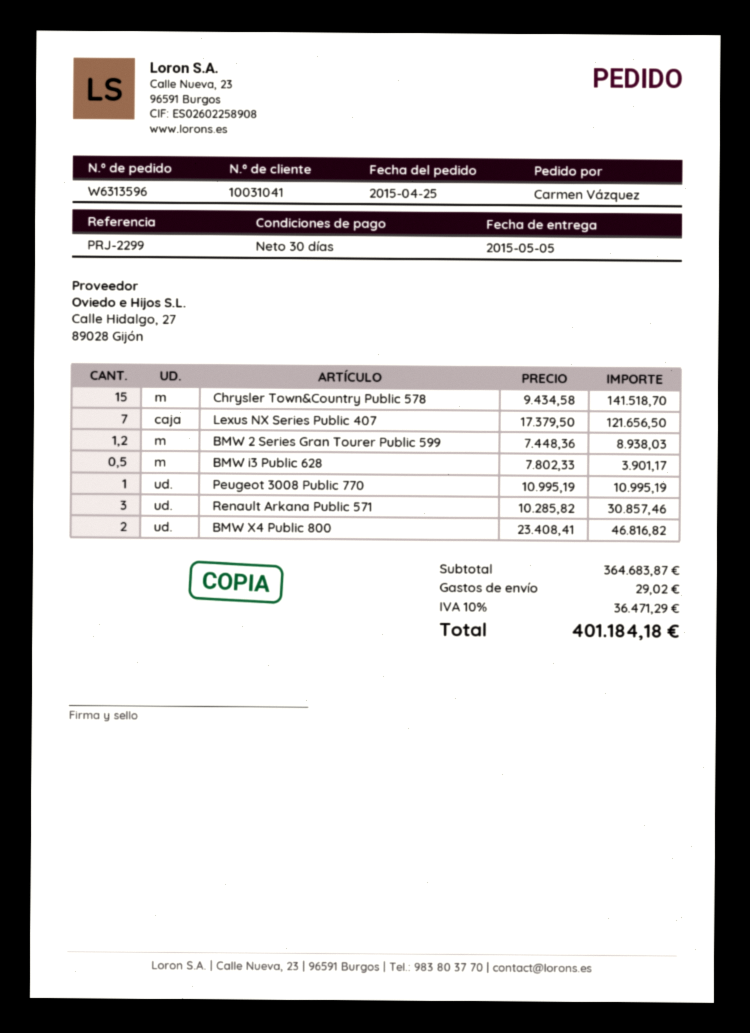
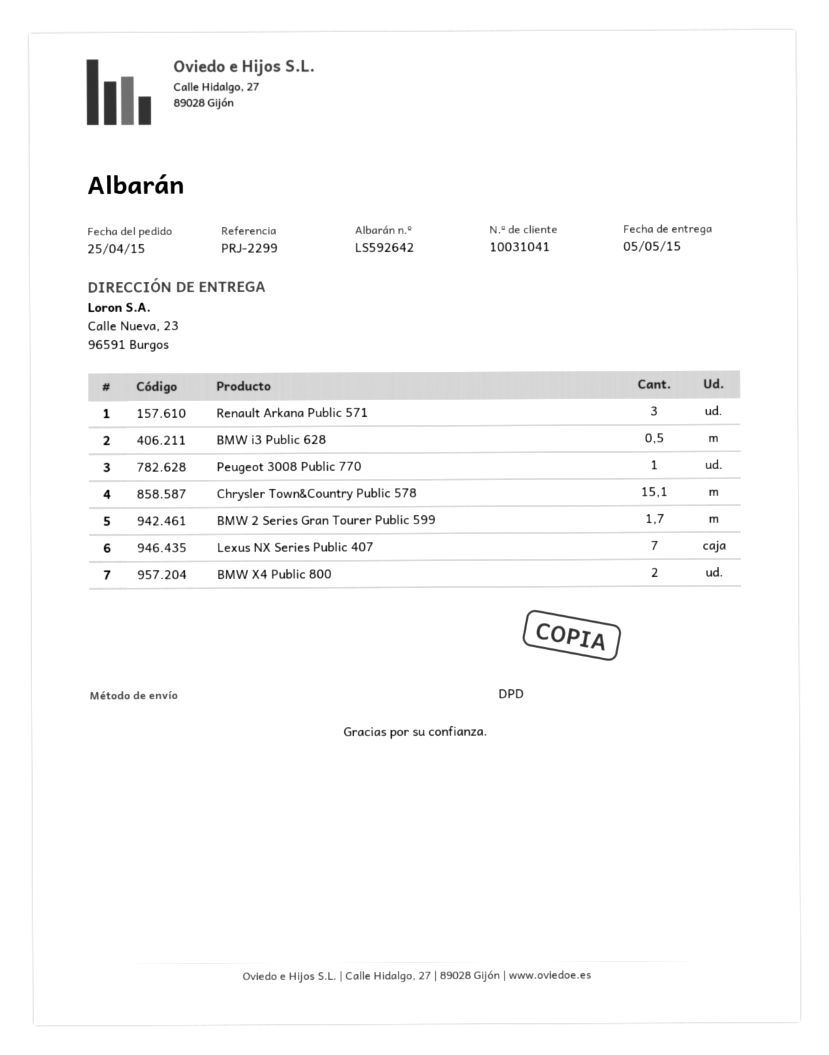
Chrysler Town&Country Public 578: 15 -> 15.1
BMW 2 Series Gran Tourer Public 599: 1.2 -> 1.7

